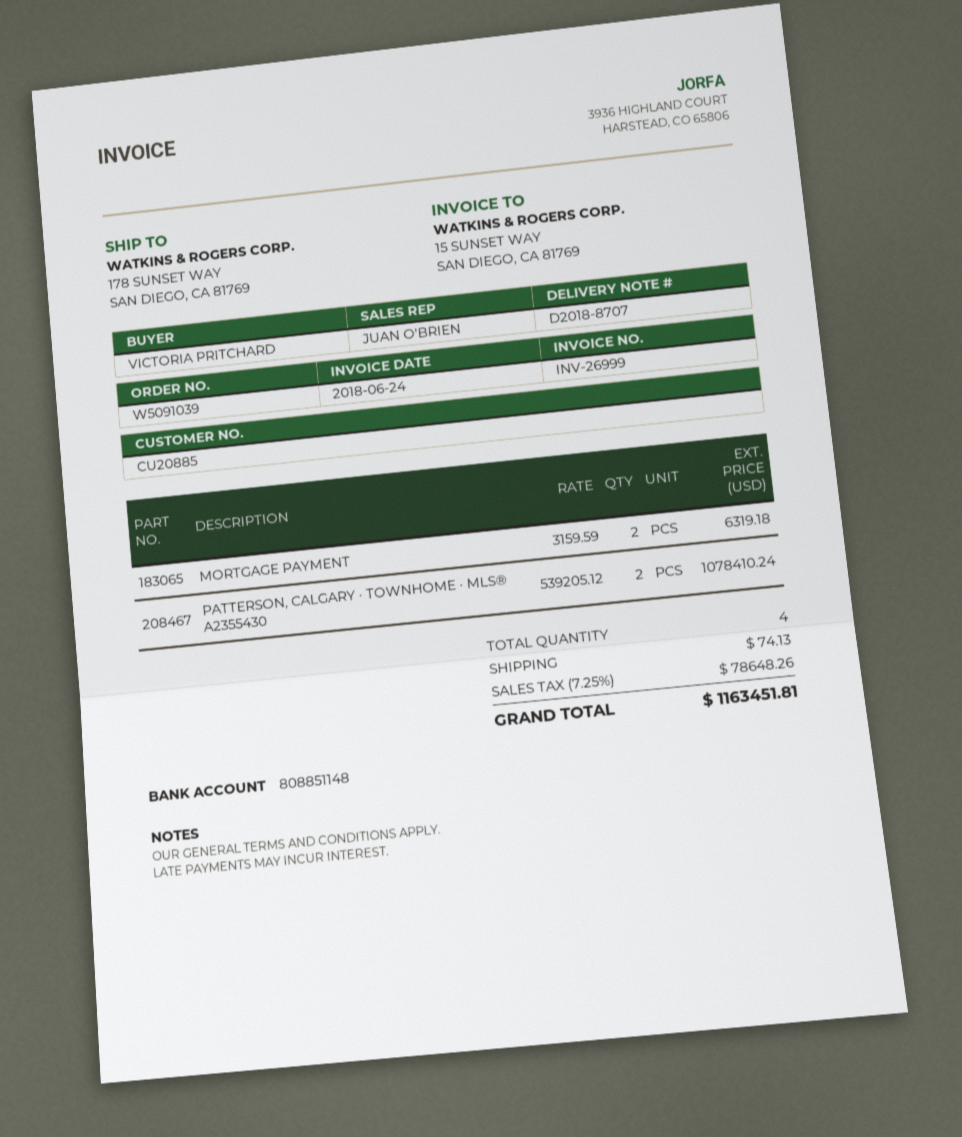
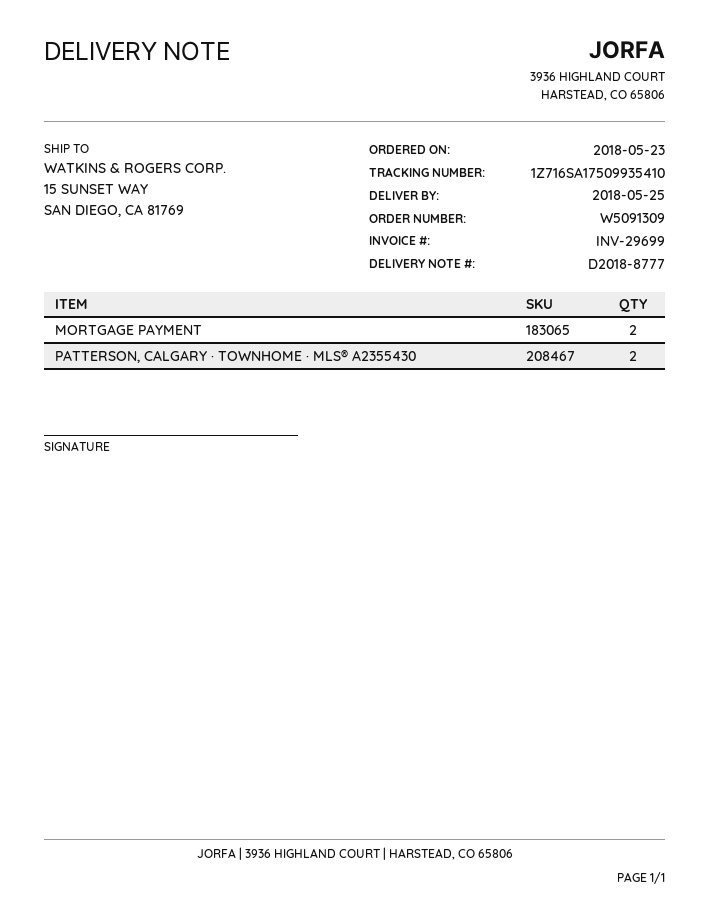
order number: W5091039 -> W5091309
delivery note number: D2018-8707 -> D2018-8777
invoice number: INV-26999 -> INV-29699
ship to: 178 SUNSET WAY, SAN DIEGO, CA 81769 -> 15 SUNSET WAY, SAN DIEGO, CA 81769

